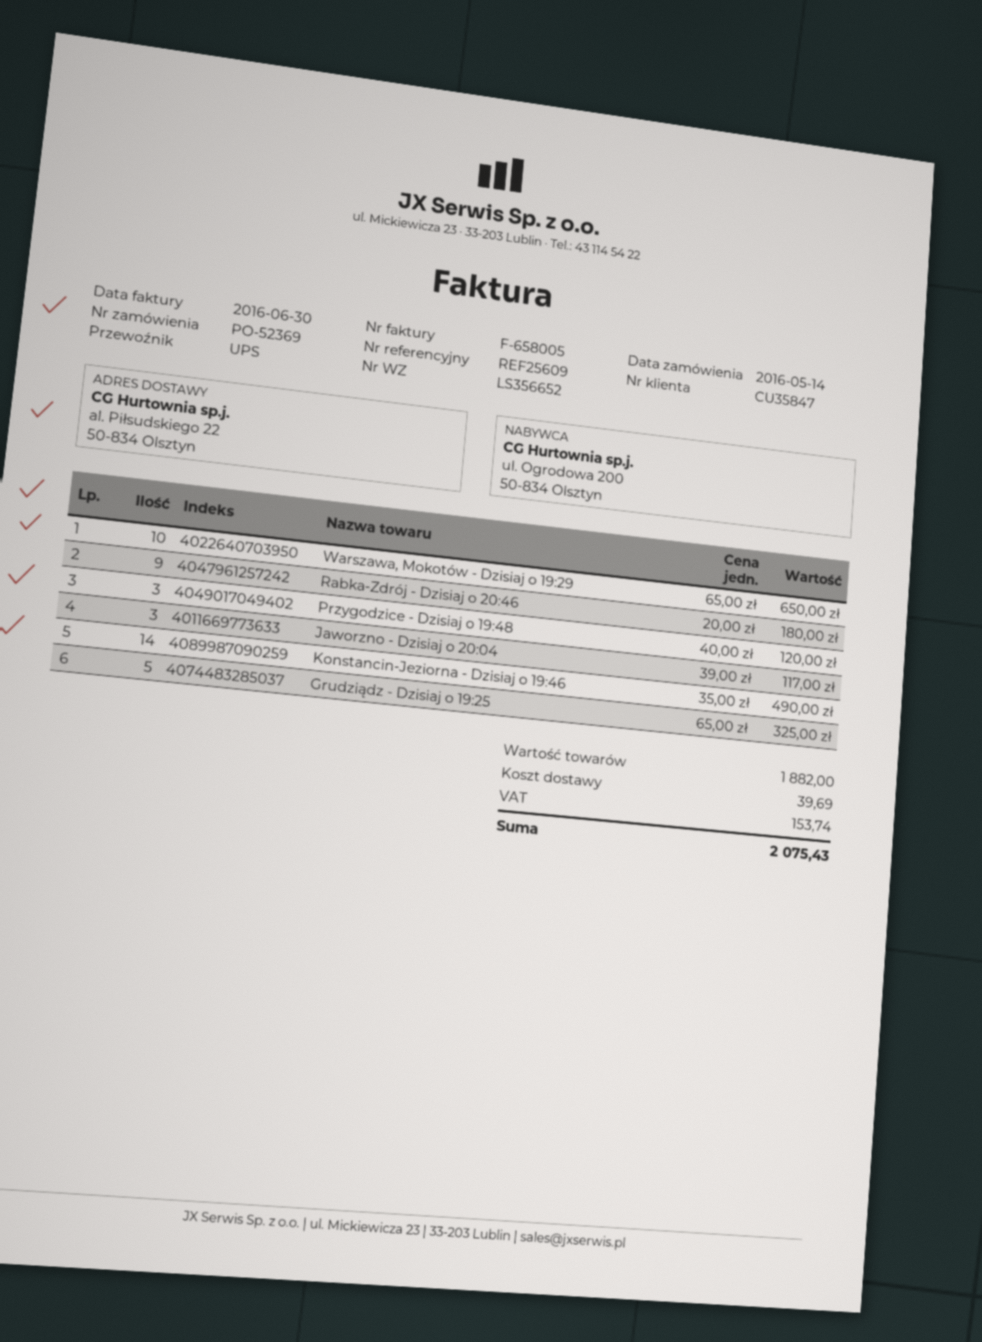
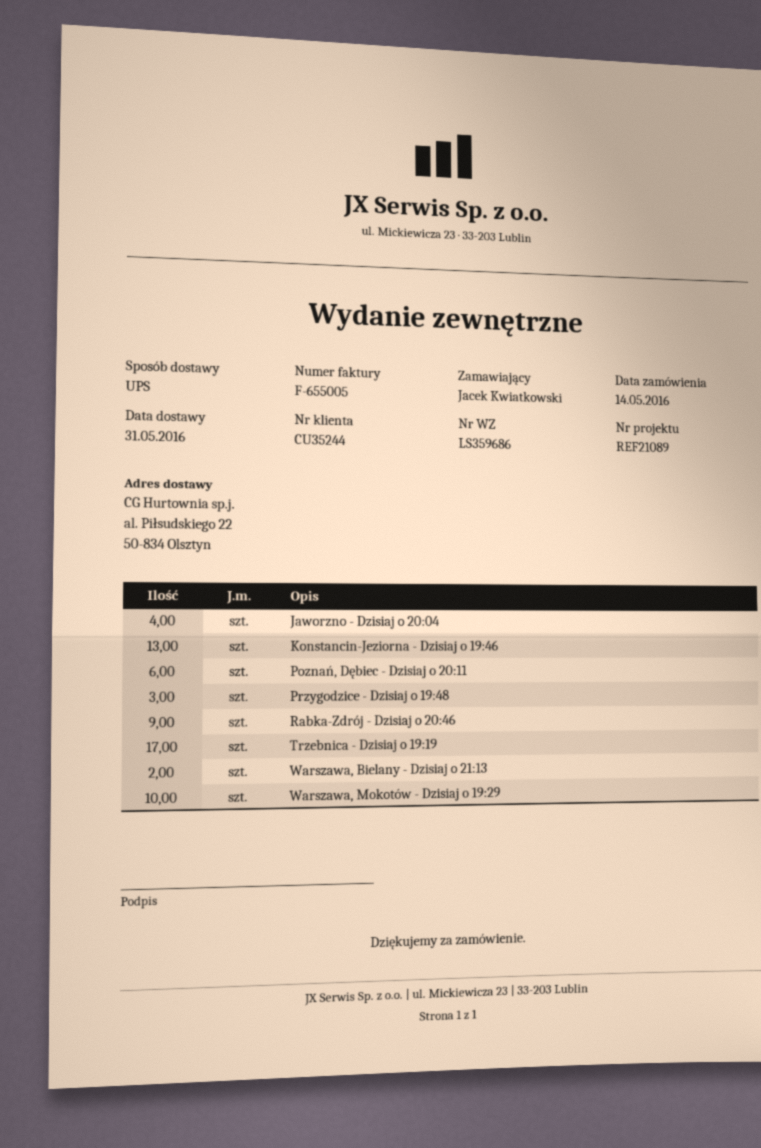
delivery note number: LS356652 -> LS359686
invoice number: F-658005 -> F-655005
customer number: CU35847 -> CU35244
reference: REF25609 -> REF21089
Jaworzno - Dzisiaj o 20:04: 3 -> 4
Konstancin-Jeziorna - Dzisiaj o 19:46: 14 -> 13
Grudziądz - Dzisiaj o 19:25: 5 -> none
Poznań, Dębiec - Dzisiaj o 20:11: none -> 6
Trzebnica - Dzisiaj o 19:19: none -> 17
Warszawa, Bielany - Dzisiaj o 21:13: none -> 2

